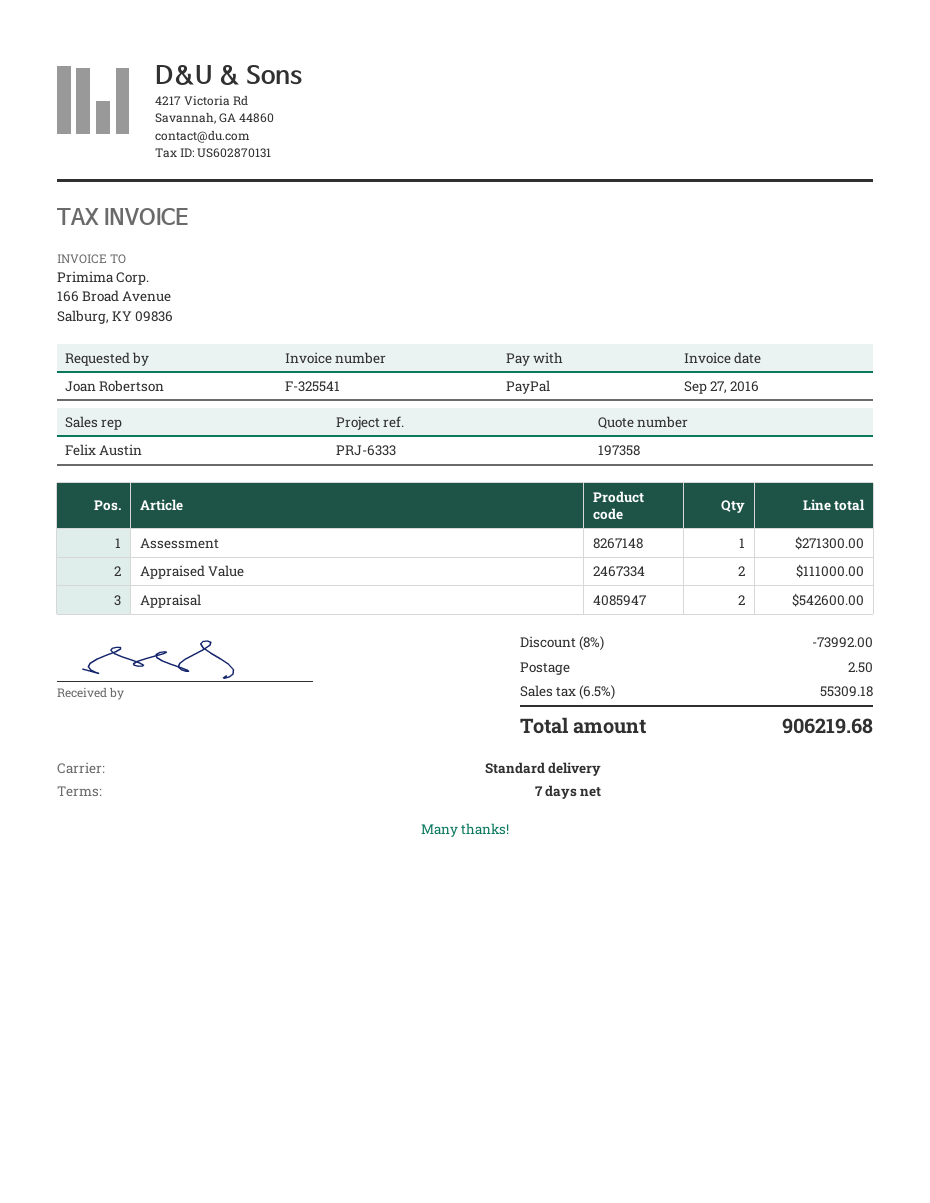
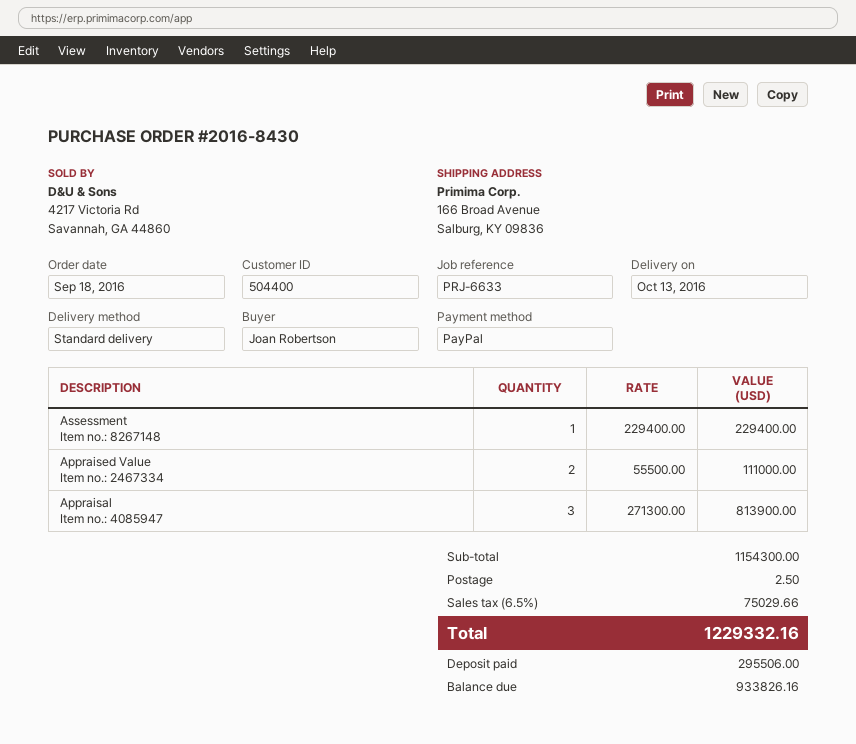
reference: PRJ-6333 -> PRJ-6633
Assessment: 1 for 271300.00 -> 1 for 229400.00
Appraisal: 2 for 542600.00 -> 3 for 813900.00
discount: 8% = 73992.00 -> none
tax: 6.5% = 55309.18 -> 6.5% = 75029.66
total: 906219.68 -> 1229332.16

